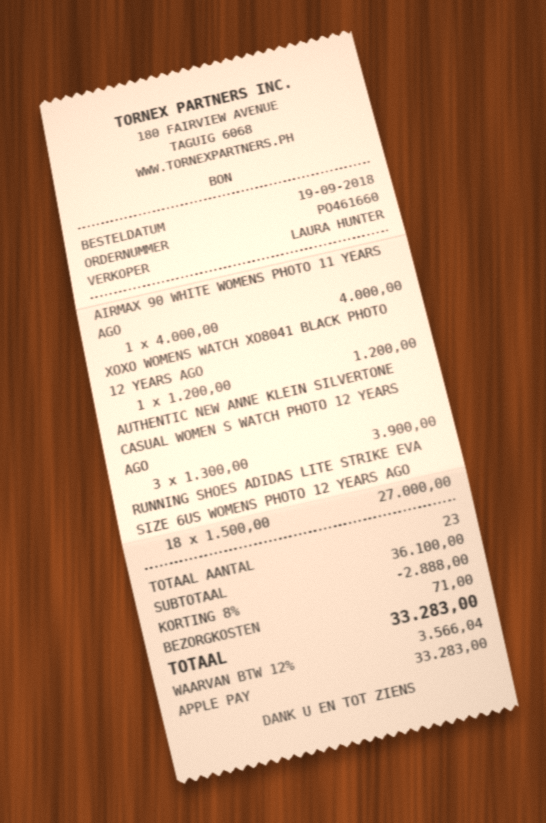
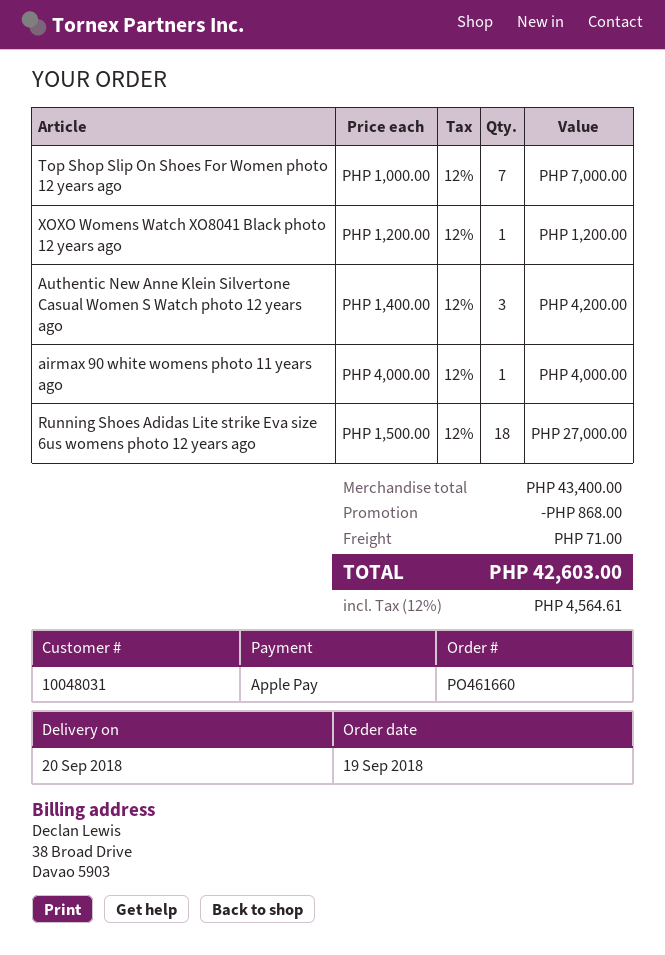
AUTHENTIC NEW ANNE KLEIN SILVERTONE CASUAL WOMEN S WATCH PHOTO 12 YEARS AGO: 3 x 1300.00 = 3900.00 -> 3 x 1400.00 = 4200.00
Top Shop Slip On Shoes For Women photo 12 years ago: none -> 7 x 1000.00 = 7000.00
subtotal: 36100.00 -> 43400.00
discount: 2888.00 -> 868.00
tax: 12% = 3566.04 -> 12% = 4564.61
total: 33283.00 -> 42603.00

